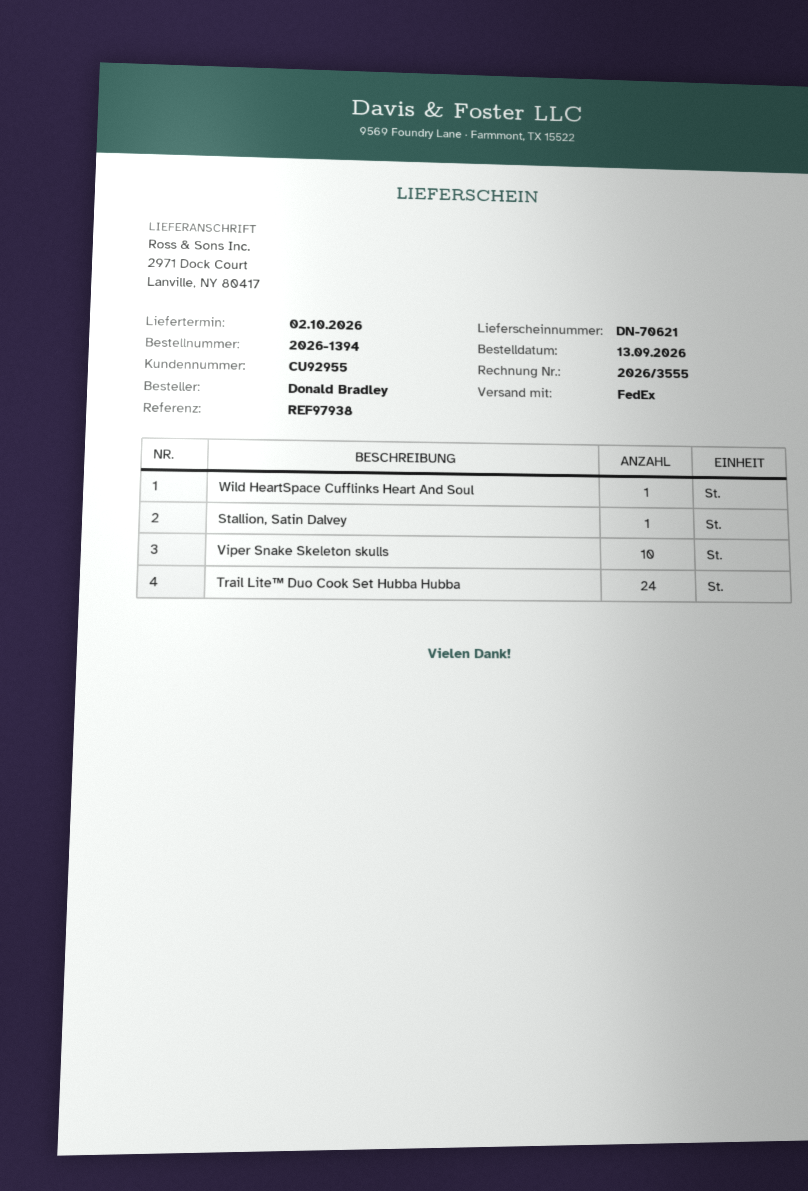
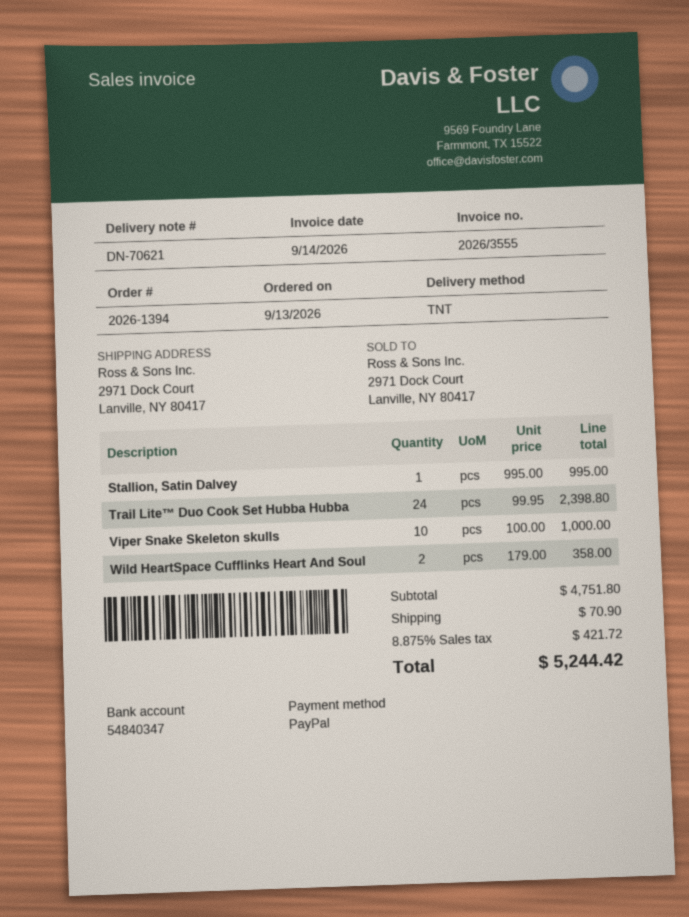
shipping method: FedEx -> TNT
Wild HeartSpace Cufflinks Heart And Soul: 1 -> 2

